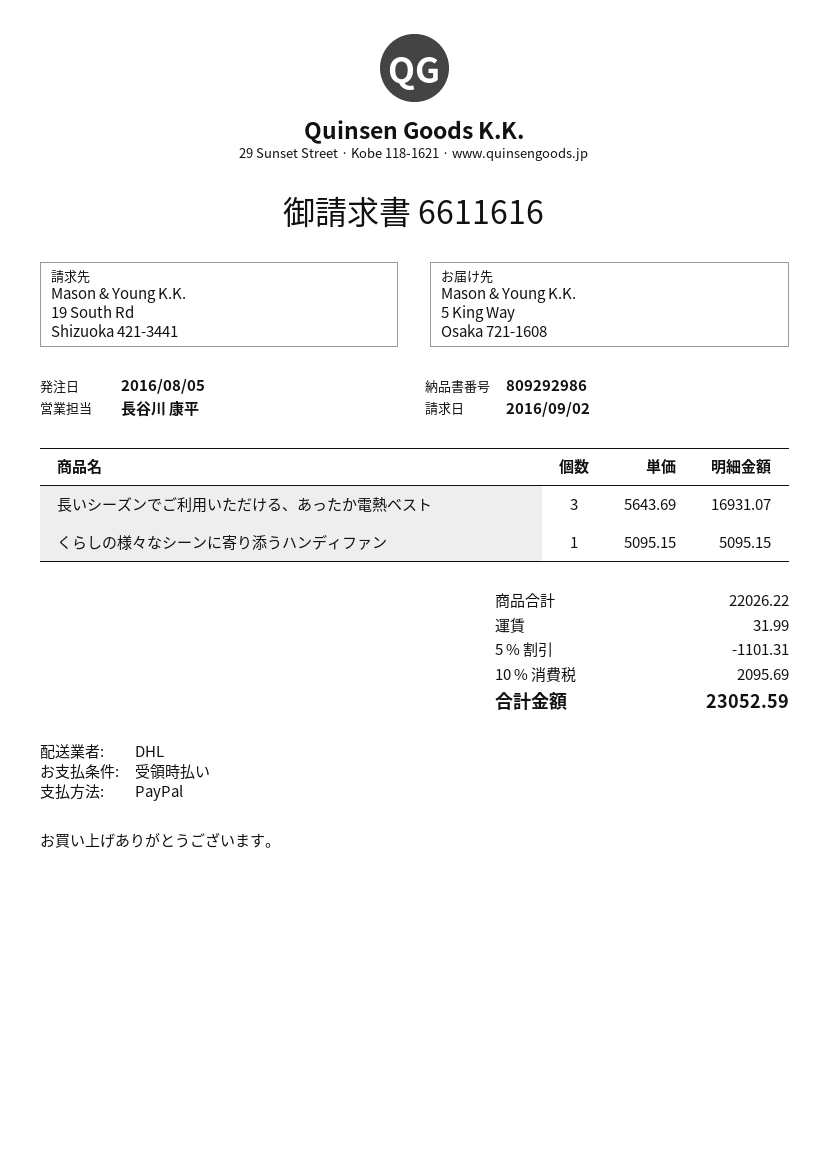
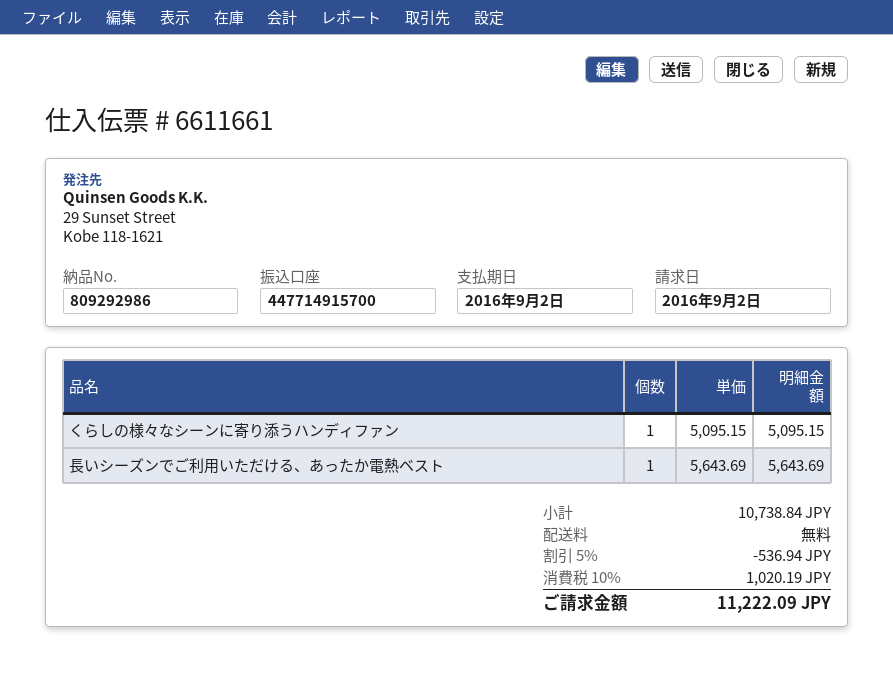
invoice number: 6611616 -> 6611661
長いシーズンでご利用いただける、あったか電熱ベスト: 3 x 5643.69 = 16931.07 -> 1 x 5643.69 = 5643.69
subtotal: 22026.22 -> 10738.84
discount: 5% = 1101.31 -> 5% = 536.94
shipping: 31.99 -> 0.00
tax: 10% = 2095.69 -> 10% = 1020.19
total: 23052.59 -> 11222.09

